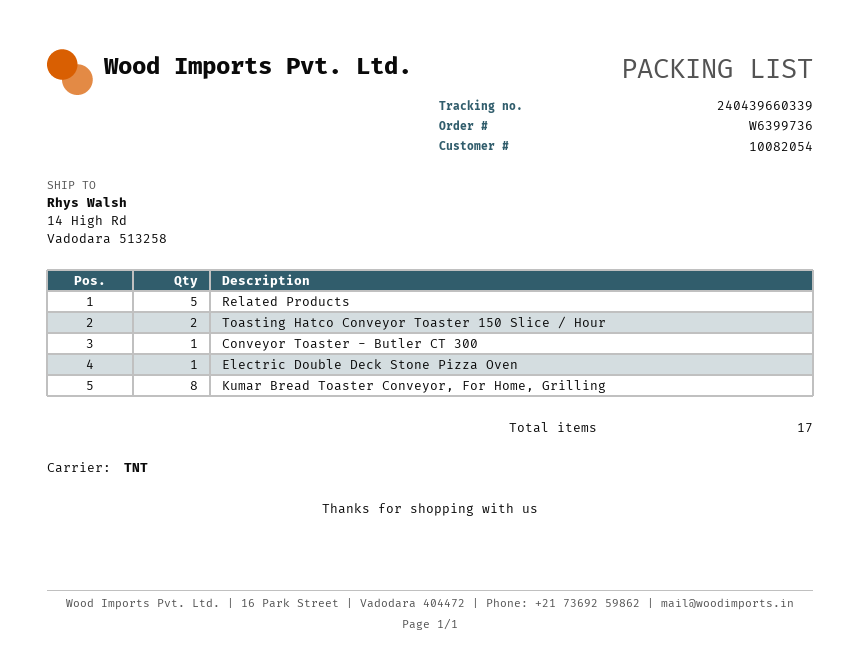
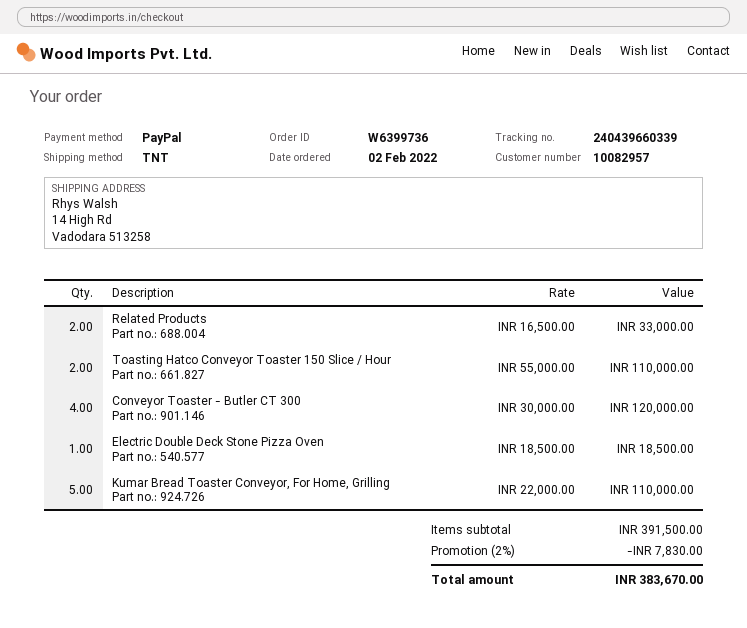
customer number: 10082054 -> 10082957
Related Products: 5 -> 2
Conveyor Toaster - Butler CT 300: 1 -> 4
Kumar Bread Toaster Conveyor, For Home, Grilling: 8 -> 5

